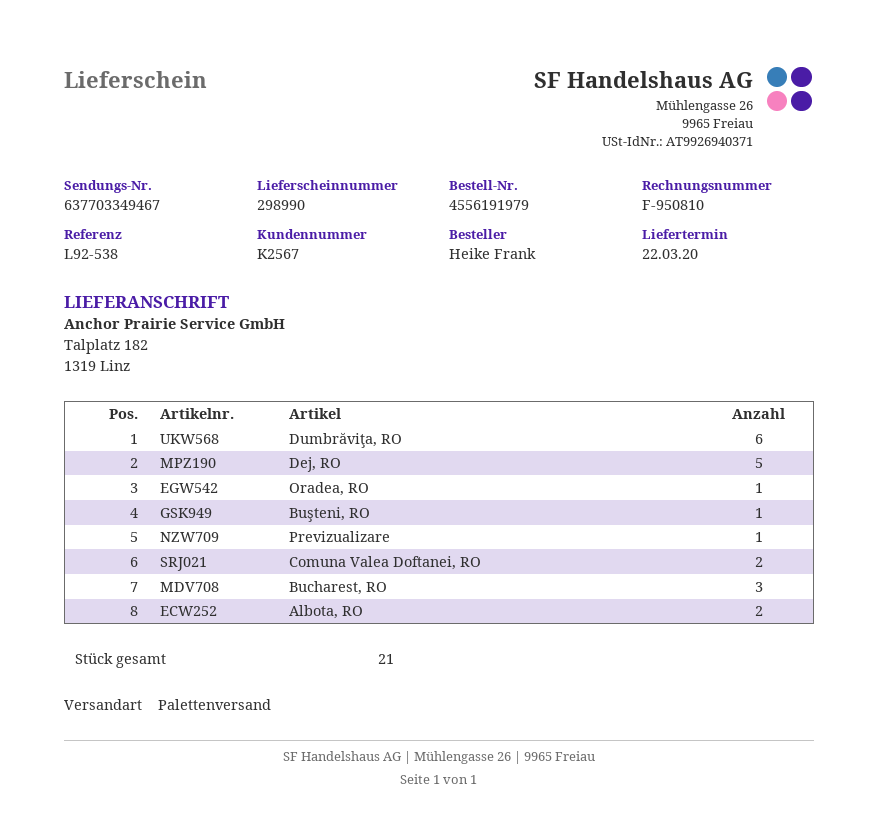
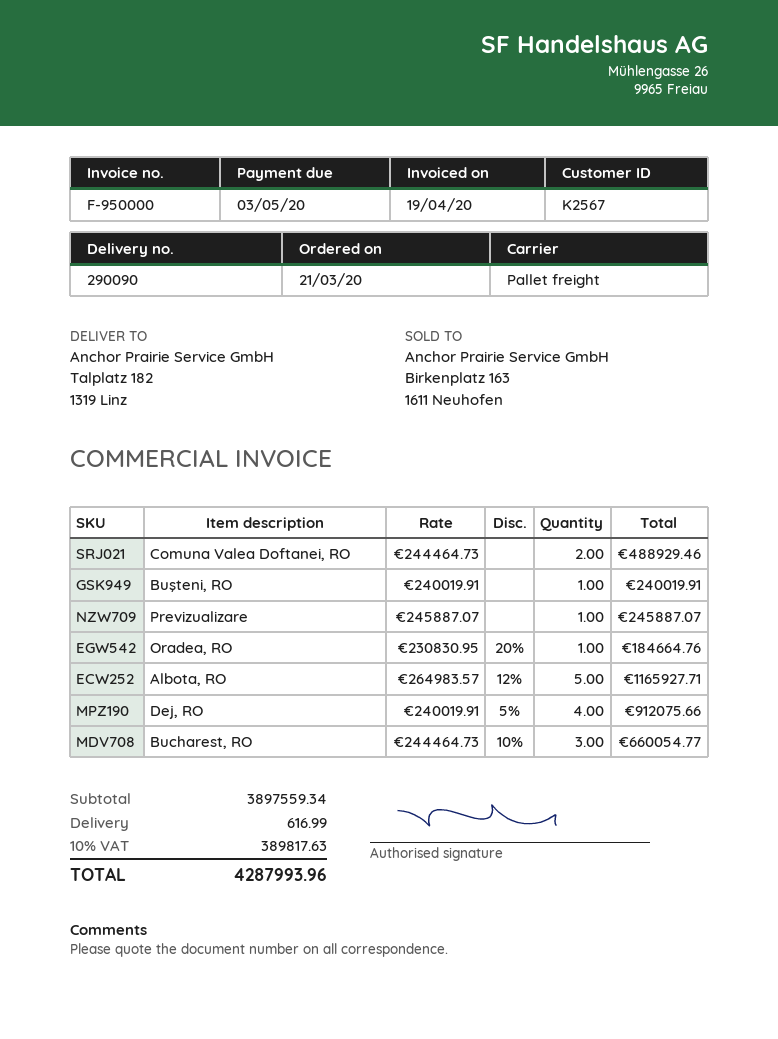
delivery note number: 298990 -> 290090
invoice number: F-950810 -> F-950000
Dumbrăviţa, RO: 6 -> none
Dej, RO: 5 -> 4
Albota, RO: 2 -> 5

